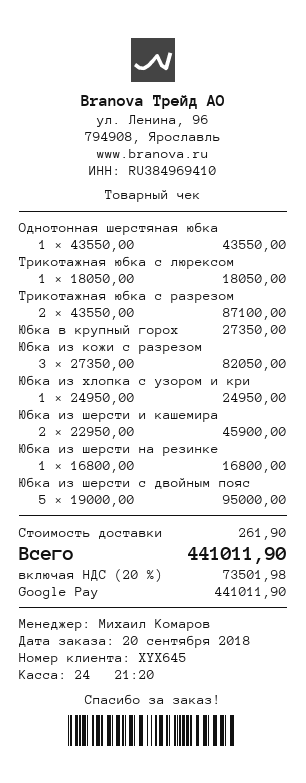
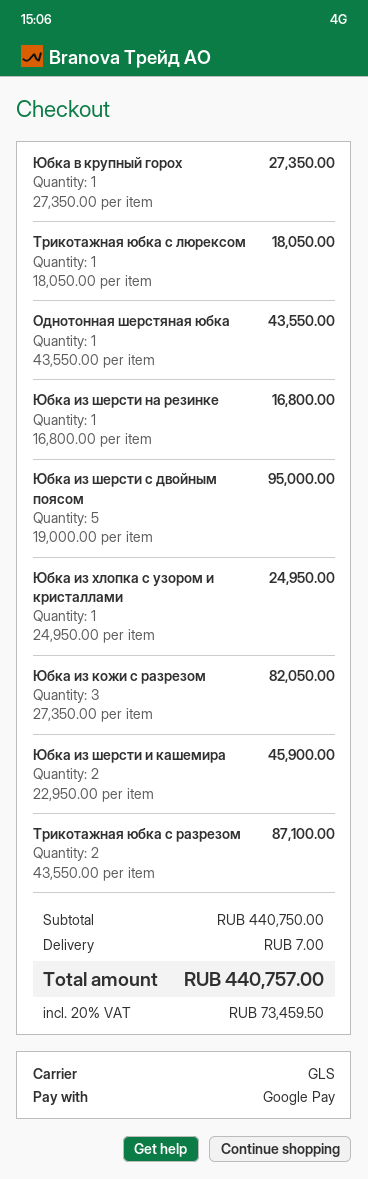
shipping: 261.90 -> 7.00
tax: 20% = 73501.98 -> 20% = 73459.50
total: 441011.90 -> 440757.00

